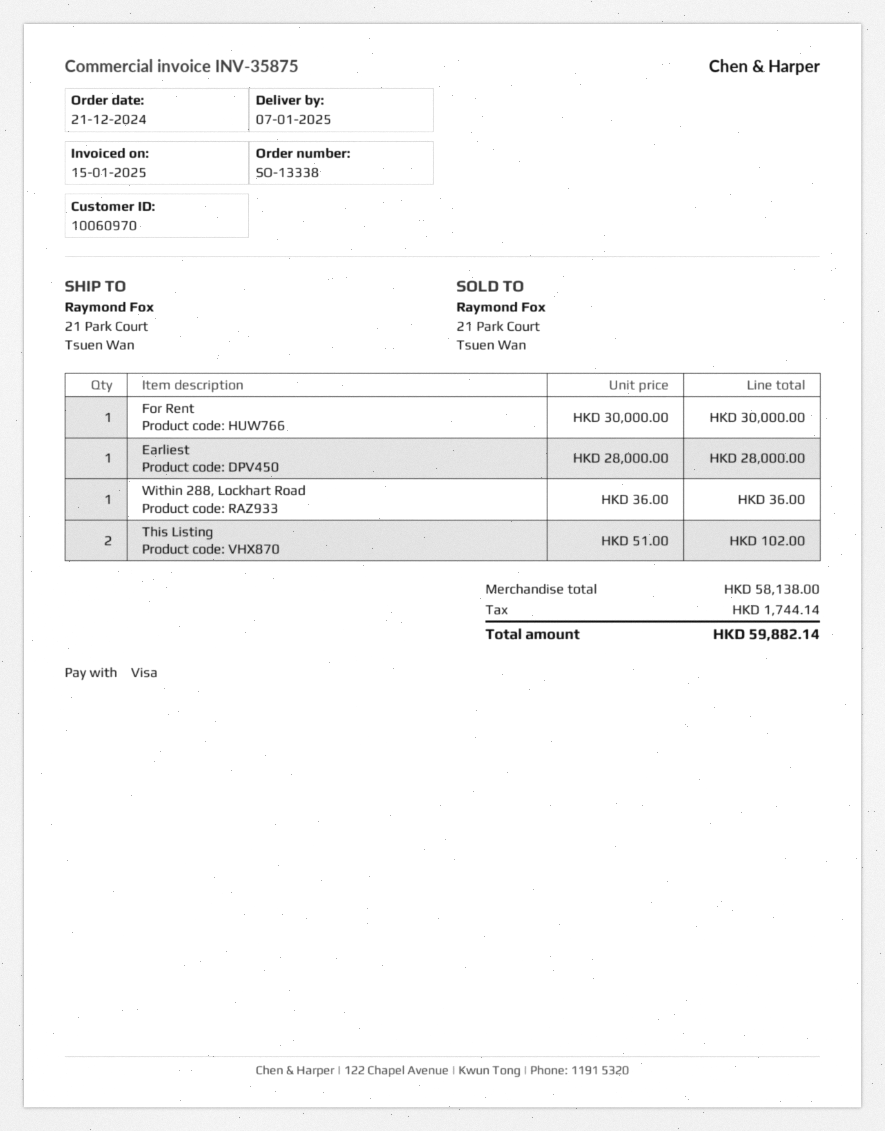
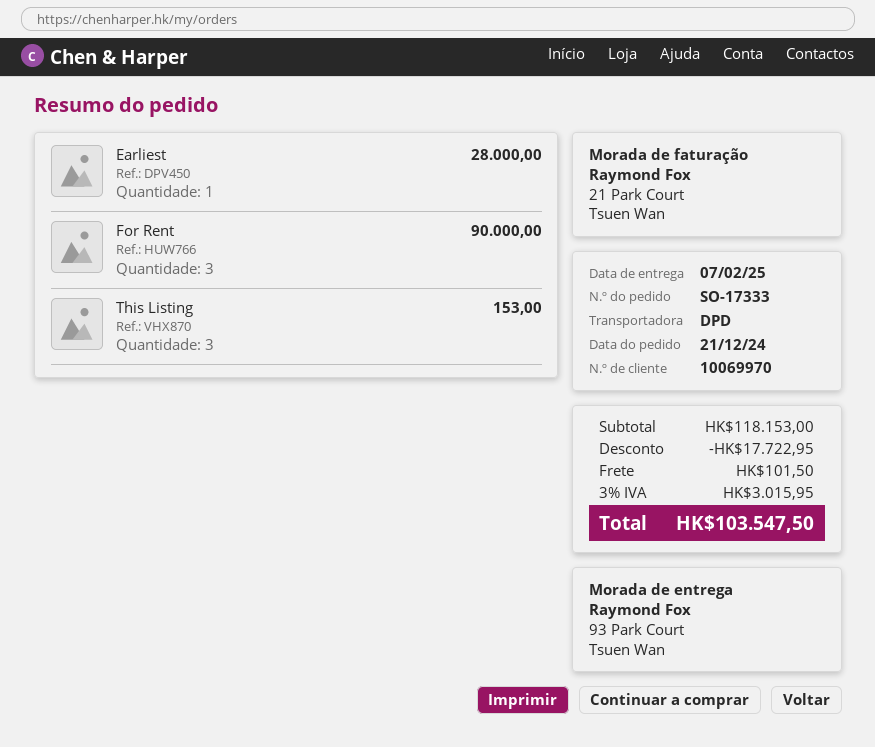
order number: SO-13338 -> SO-17333
delivery date: 2025-01-07 -> 2025-02-07
customer number: 10060970 -> 10069970
ship to: 21 Park Court, Tsuen Wan -> 93 Park Court, Tsuen Wan
For Rent: 1 for 30000.00 -> 3 for 90000.00
Within 288, Lockhart Road: 1 for 36.00 -> none
This Listing: 2 for 102.00 -> 3 for 153.00
subtotal: 58138.00 -> 118153.00
discount: none -> 17722.95
shipping: none -> 101.50
tax: 1744.14 -> 3015.95
total: 59882.14 -> 103547.50

